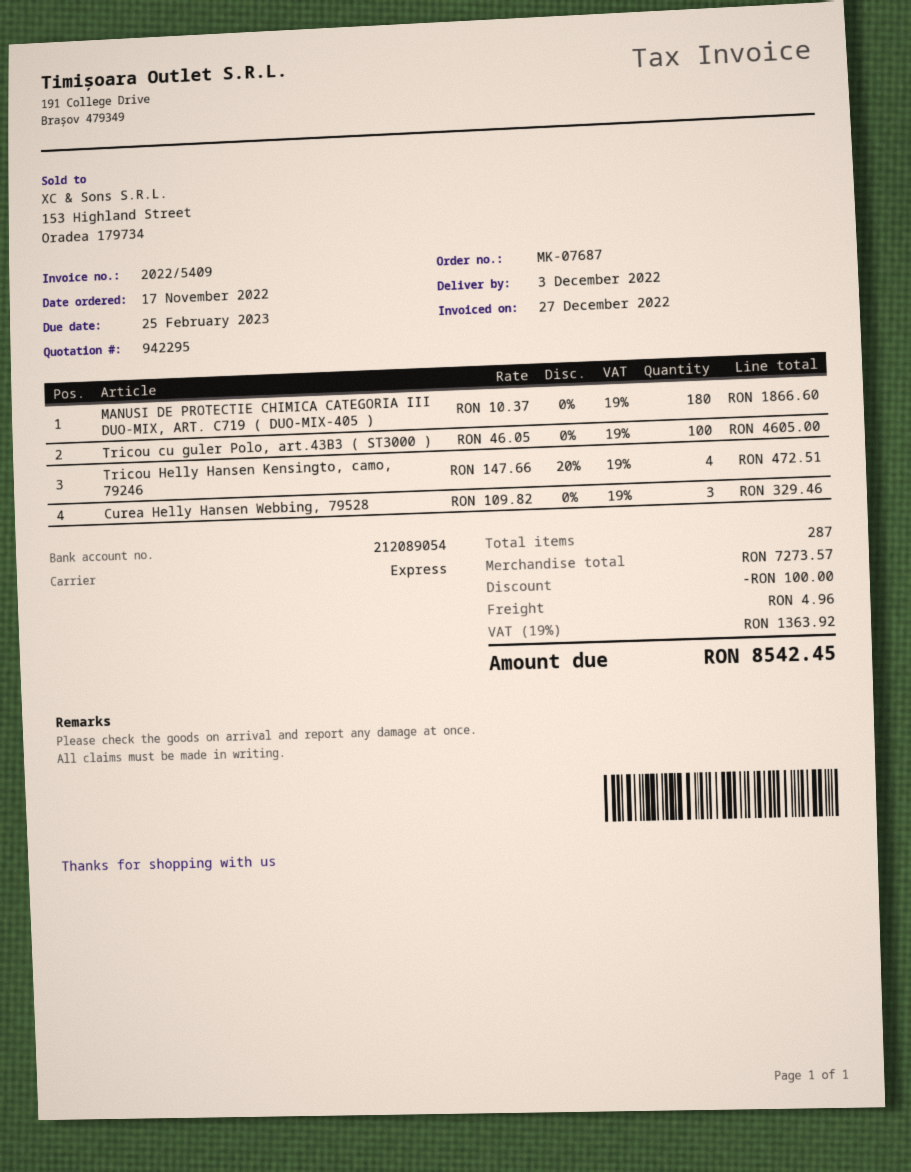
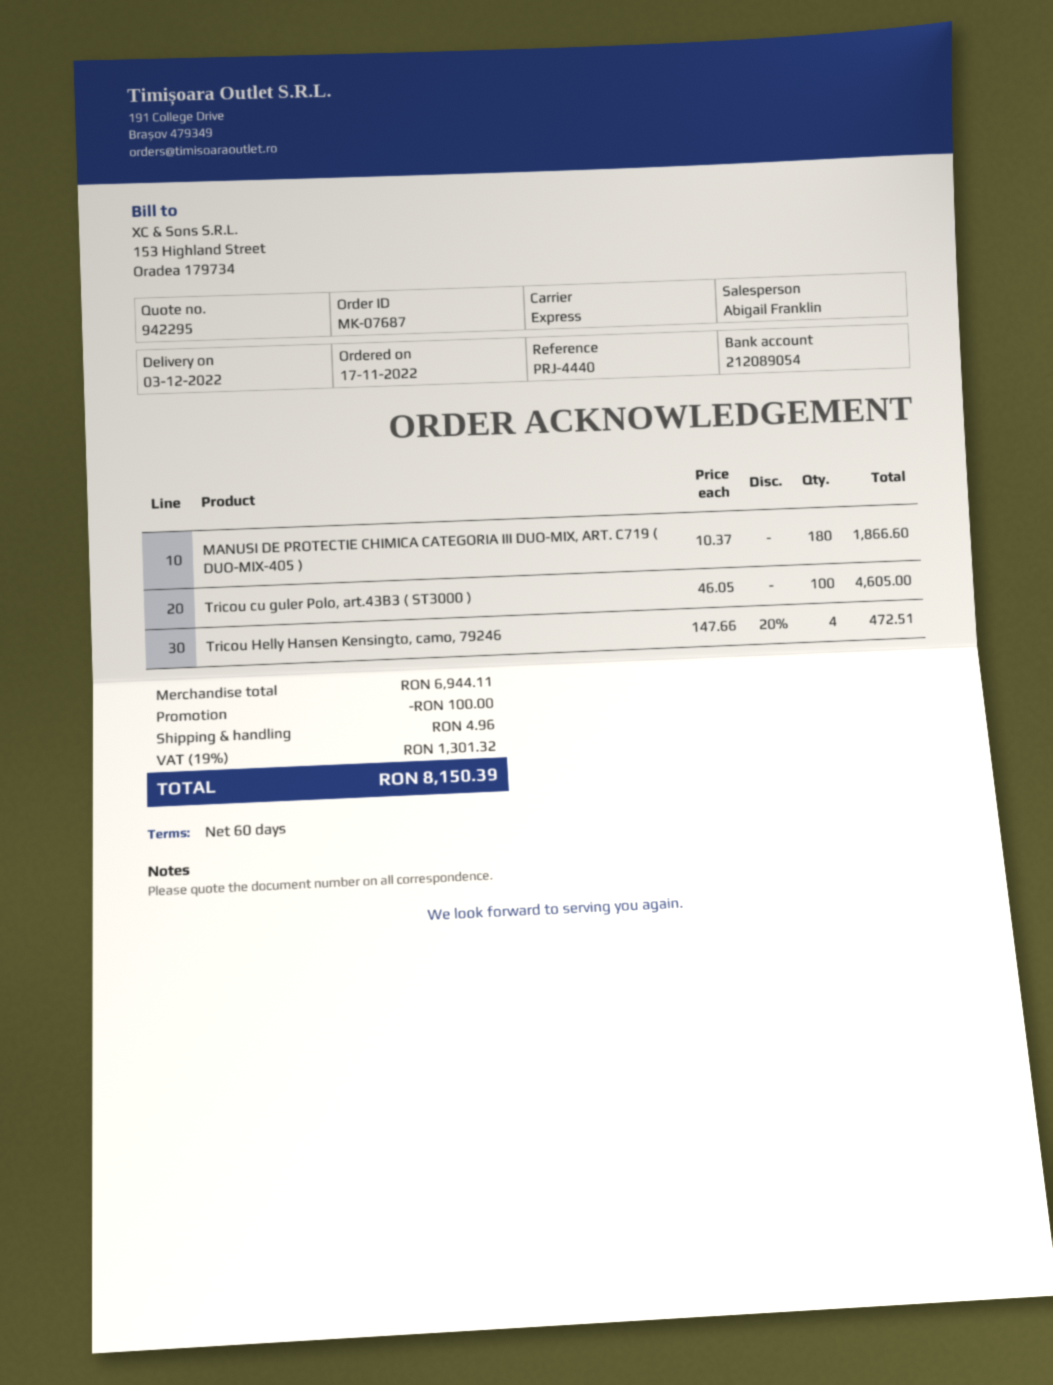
Curea Helly Hansen Webbing, 79528: 3 x 109.82 = 329.46 -> none
subtotal: 7273.57 -> 6944.11
tax: 19% = 1363.92 -> 19% = 1301.32
total: 8542.45 -> 8150.39

